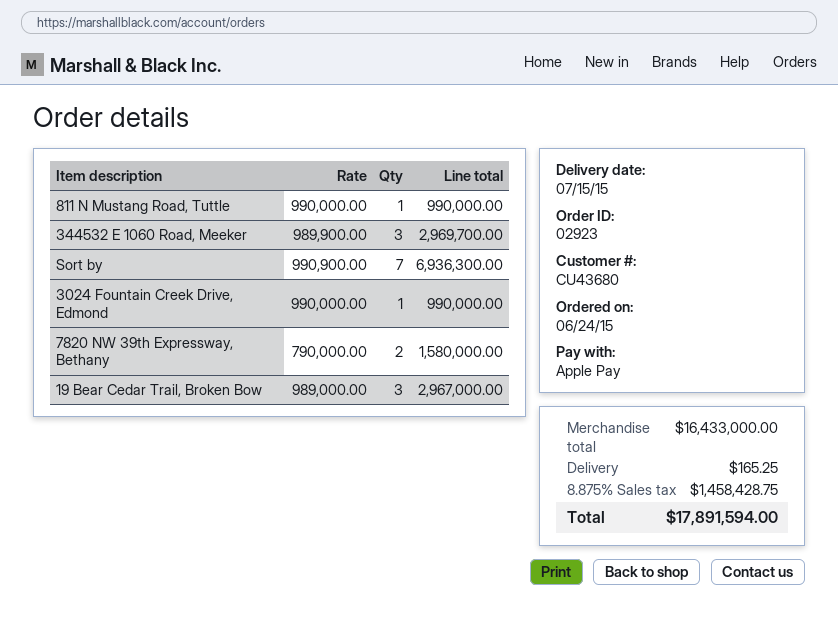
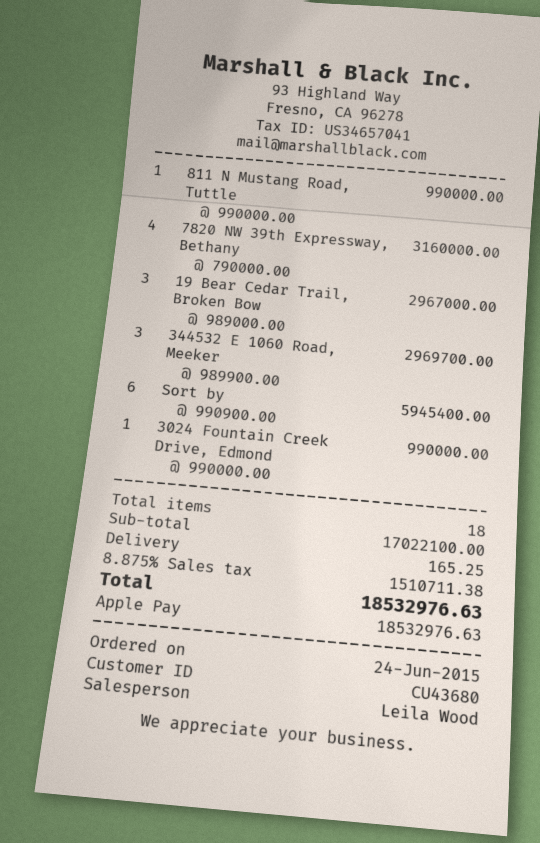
Sort by: 7 x 990900.00 = 6936300.00 -> 6 x 990900.00 = 5945400.00
7820 NW 39th Expressway, Bethany: 2 x 790000.00 = 1580000.00 -> 4 x 790000.00 = 3160000.00
subtotal: 16433000.00 -> 17022100.00
tax: 8.875% = 1458428.75 -> 8.875% = 1510711.38
total: 17891594.00 -> 18532976.63

